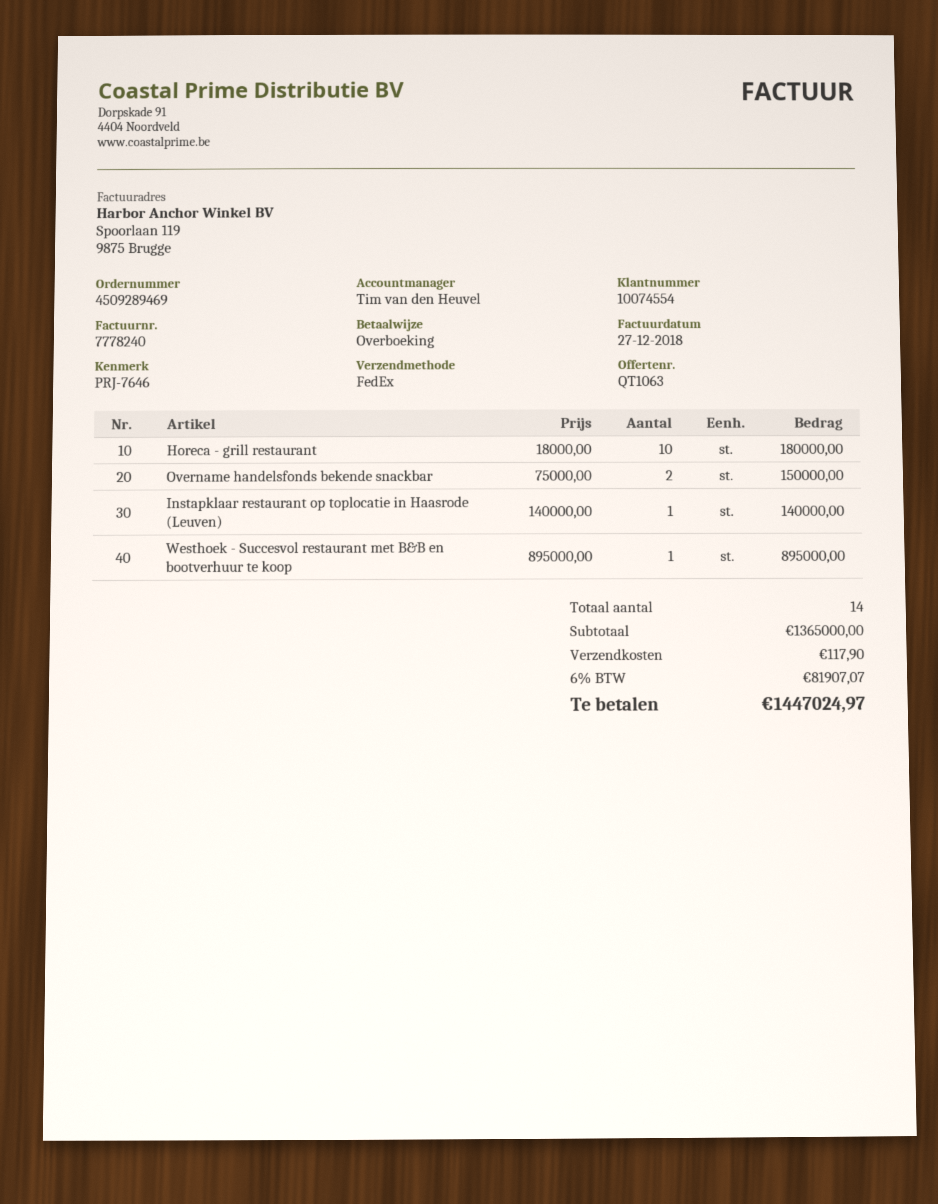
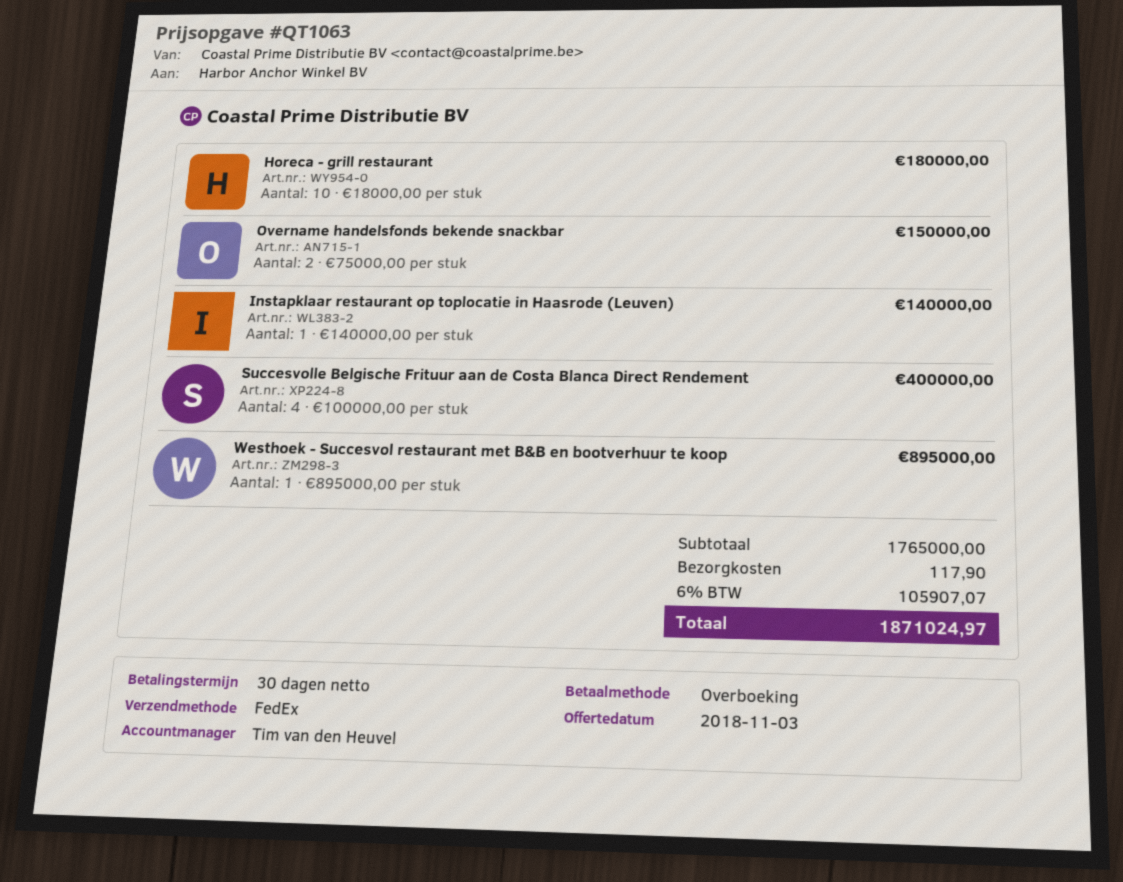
Succesvolle Belgische Frituur aan de Costa Blanca Direct Rendement: none -> 4 x 100000.00 = 400000.00
subtotal: 1365000.00 -> 1765000.00
tax: 6% = 81907.07 -> 6% = 105907.07
total: 1447024.97 -> 1871024.97

